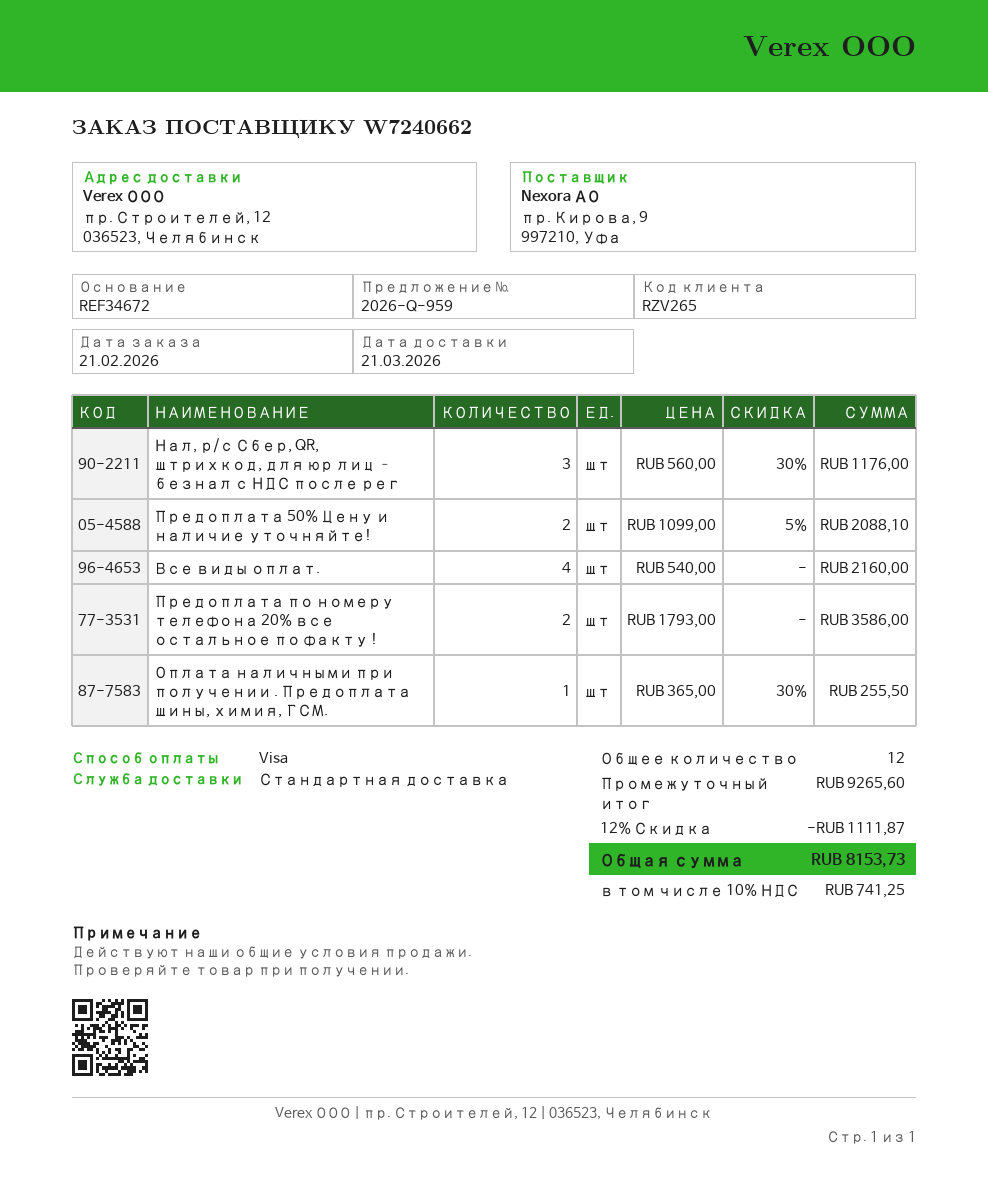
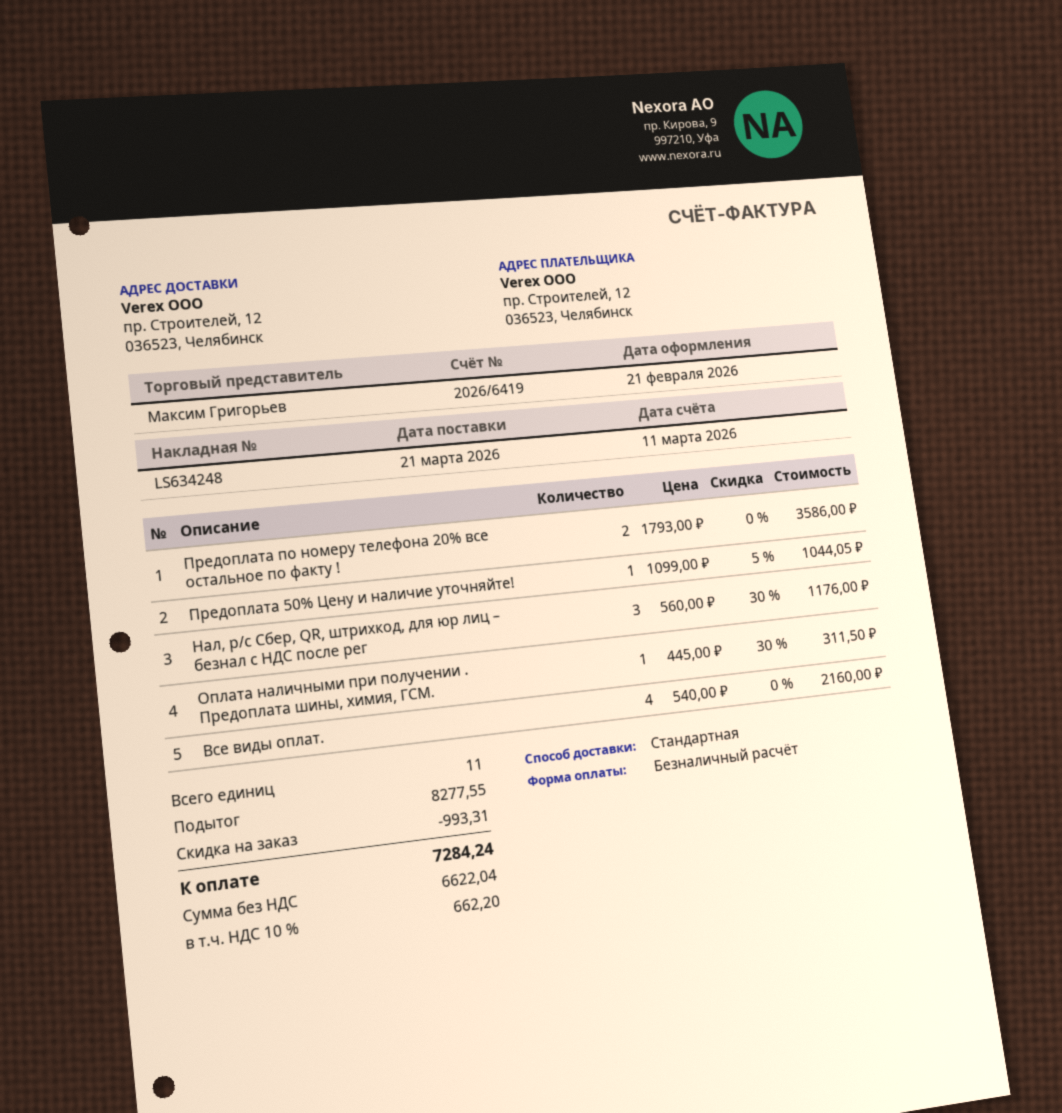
payment method: Visa -> bank transfer
Предоплата 50% Цену и наличие уточняйте!: 2 x 1099.00 - 5% = 2088.10 -> 1 x 1099.00 - 5% = 1044.05
Оплата наличными при получении . Предоплата шины, химия, ГСМ.: 1 x 365.00 - 30% = 255.50 -> 1 x 445.00 - 30% = 311.50
total quantity: 12 -> 11
subtotal: 9265.60 -> 8277.55
discount: 1111.87 -> 993.31
tax: 10% = 741.25 -> 10% = 662.20
total: 8153.73 -> 7284.24

